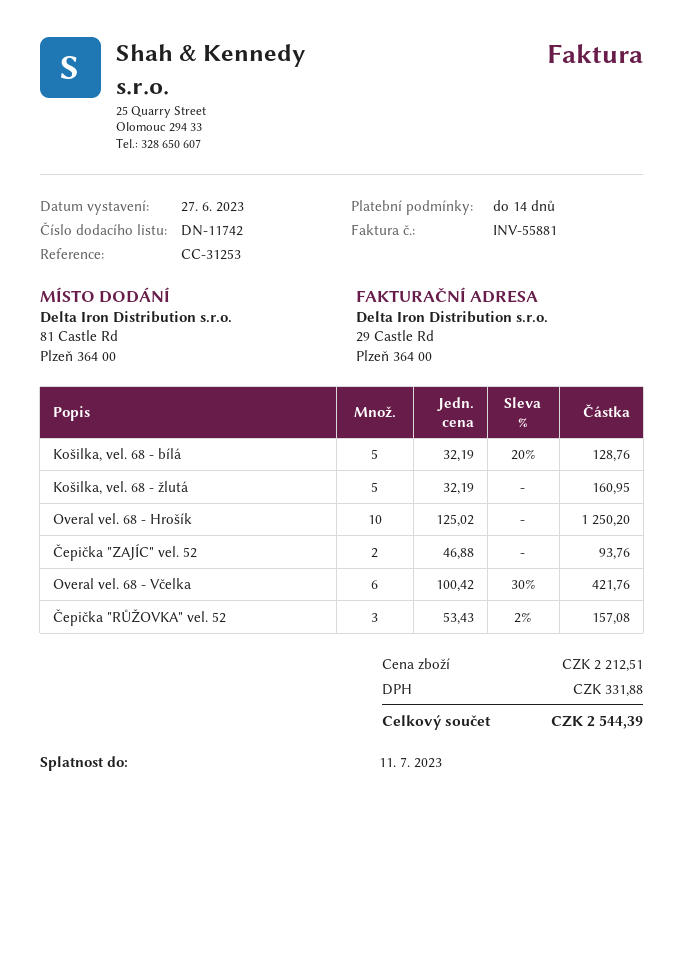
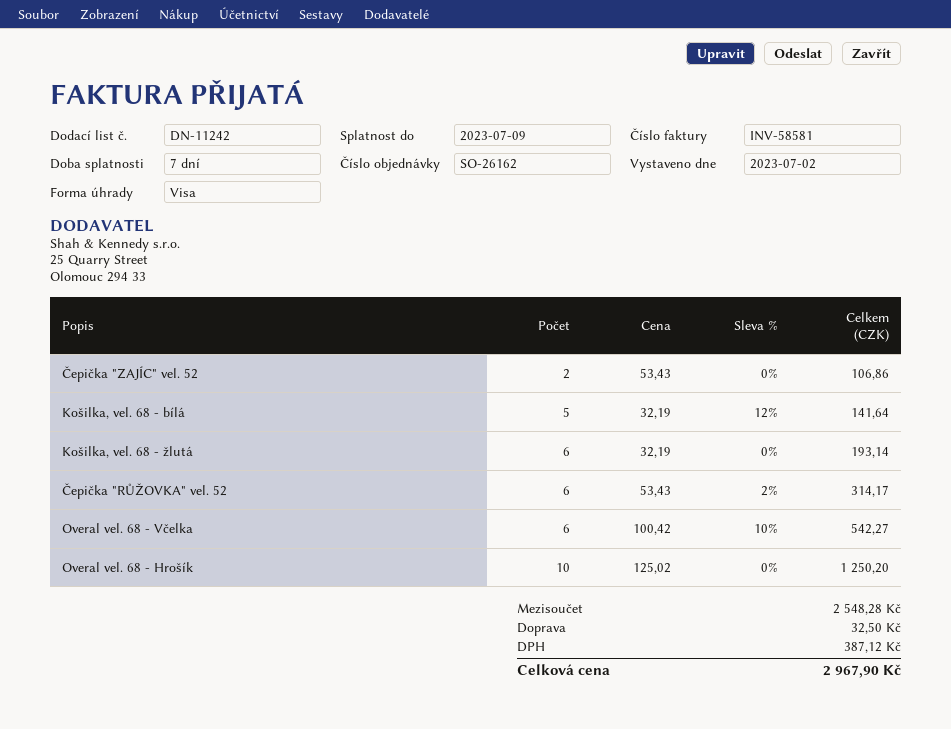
delivery note number: DN-11742 -> DN-11242
invoice number: INV-55881 -> INV-58581
invoice date: 2023-06-27 -> 2023-07-02
payment terms: 14 days -> 7 days
due date: 2023-07-11 -> 2023-07-09
Košilka, vel. 68 - bílá: 5 x 32.19 - 20% = 128.76 -> 5 x 32.19 - 12% = 141.64
Košilka, vel. 68 - žlutá: 5 x 32.19 = 160.95 -> 6 x 32.19 = 193.14
Čepička "ZAJÍC" vel. 52: 2 x 46.88 = 93.76 -> 2 x 53.43 = 106.86
Overal vel. 68 - Včelka: 6 x 100.42 - 30% = 421.76 -> 6 x 100.42 - 10% = 542.27
Čepička "RŮŽOVKA" vel. 52: 3 x 53.43 - 2% = 157.08 -> 6 x 53.43 - 2% = 314.17
subtotal: 2212.51 -> 2548.28
shipping: none -> 32.50
tax: 331.88 -> 387.12
total: 2544.39 -> 2967.90

